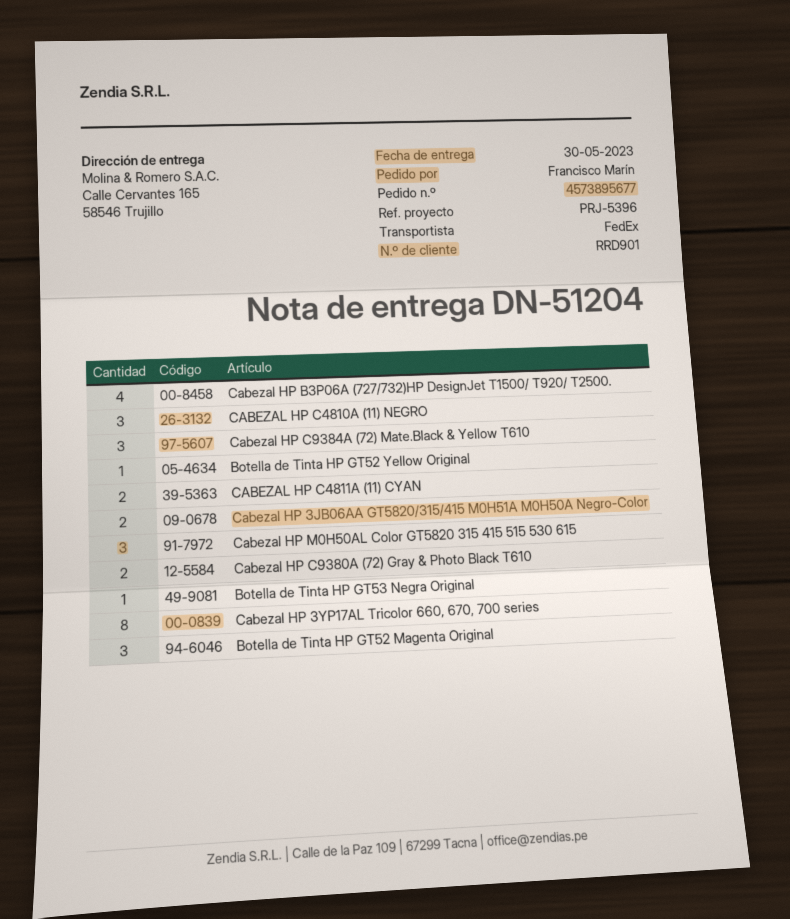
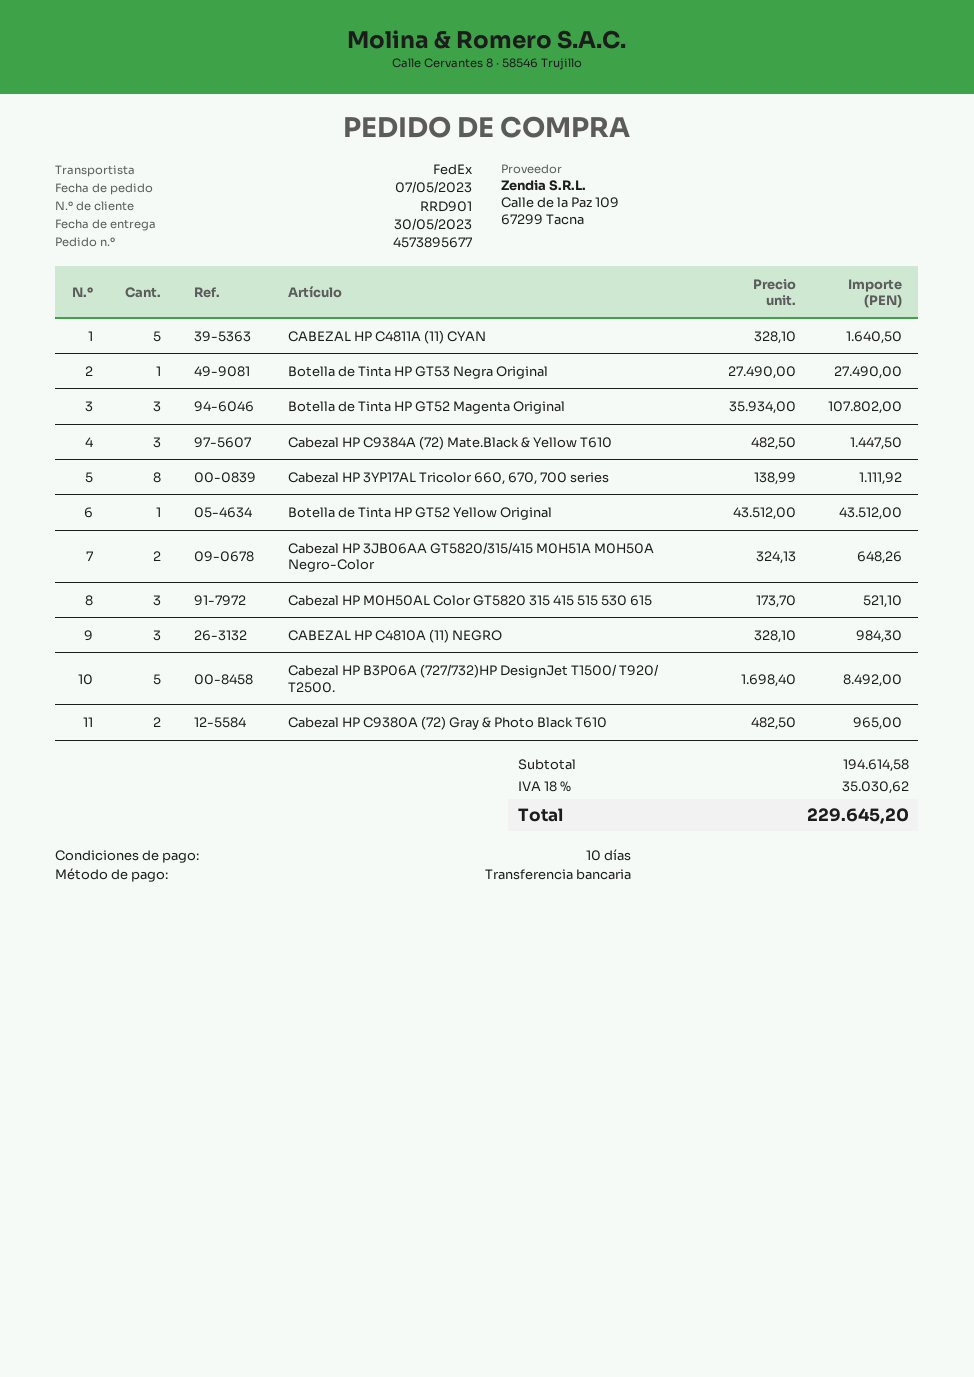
Cabezal HP B3P06A (727/732)HP DesignJet T1500/ T920/ T2500.: 4 -> 5
CABEZAL HP C4811A (11) CYAN: 2 -> 5

